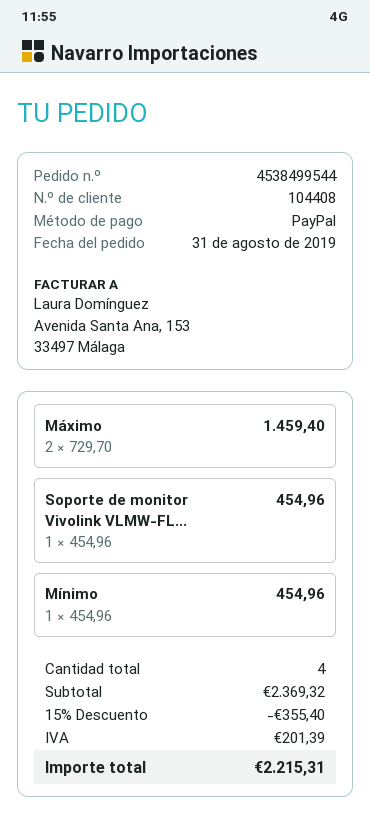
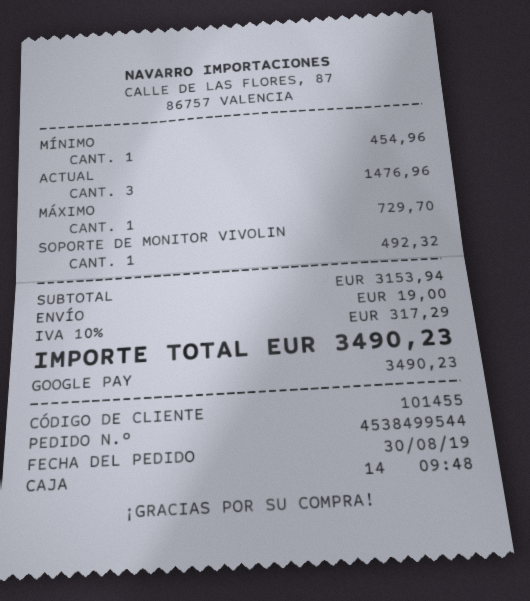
order date: 2019-08-31 -> 2019-08-30
customer number: 104408 -> 101455
payment method: PayPal -> Google Pay
Máximo: 2 for 1459.40 -> 1 for 729.70
Soporte de monitor Vivolink VLMW-FL...: 1 for 454.96 -> 1 for 492.32
ACTUAL: none -> 3 for 1476.96
subtotal: 2369.32 -> 3153.94
discount: 15% = 355.40 -> none
shipping: none -> 19.00
tax: 201.39 -> 317.29
total: 2215.31 -> 3490.23

